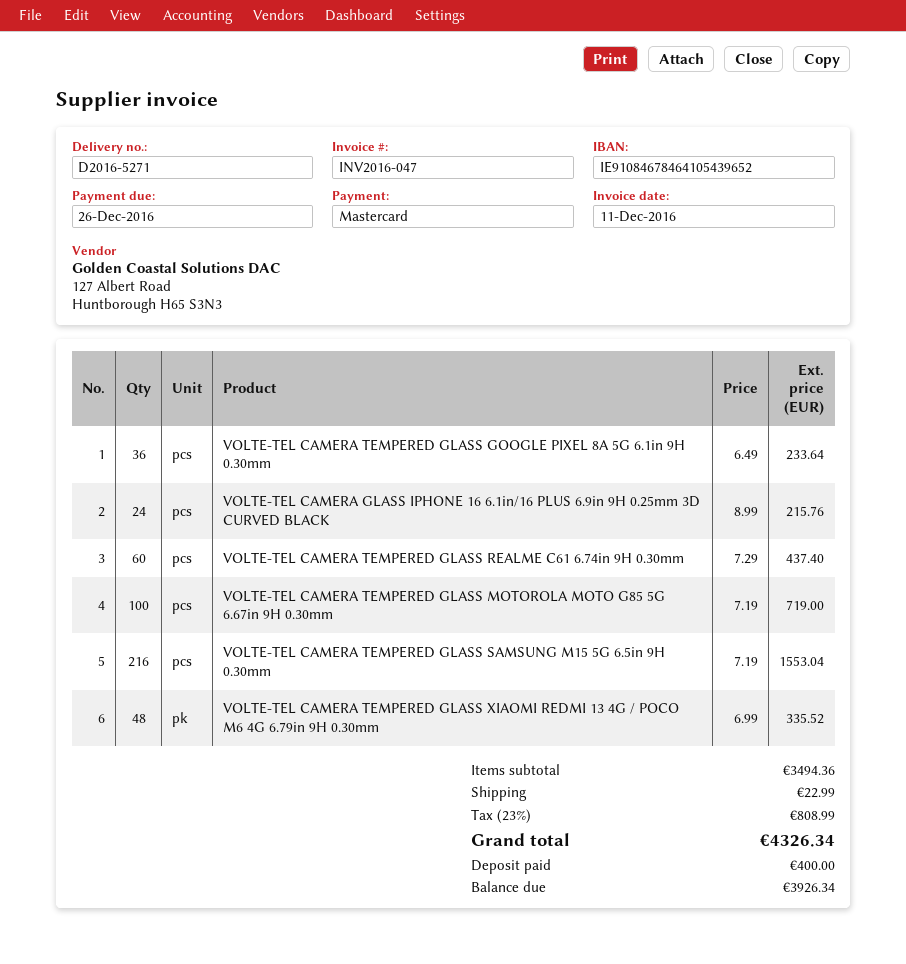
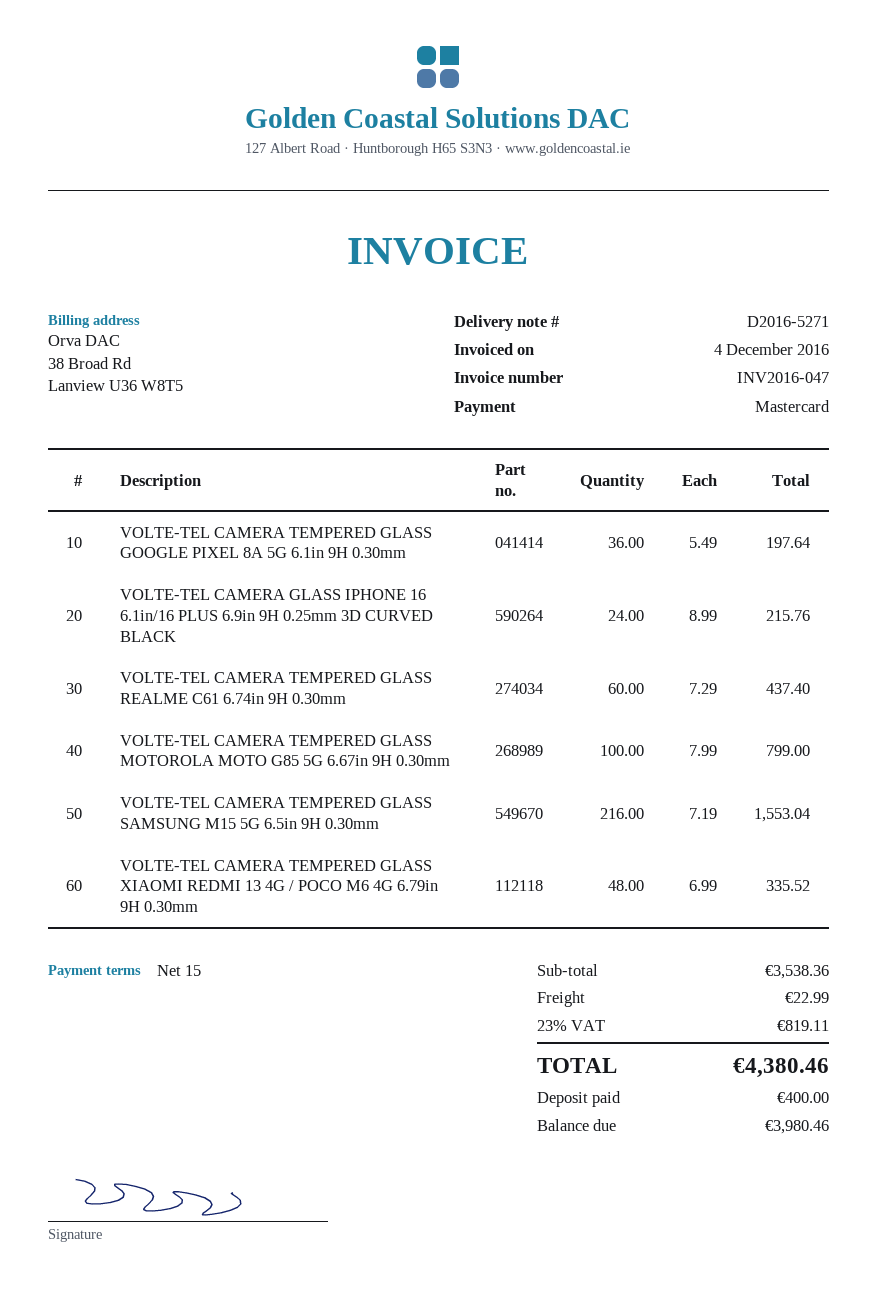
invoice date: 2016-12-11 -> 2016-12-04
VOLTE-TEL CAMERA TEMPERED GLASS GOOGLE PIXEL 8A 5G 6.1in 9H 0.30mm: 36 x 6.49 = 233.64 -> 36 x 5.49 = 197.64
VOLTE-TEL CAMERA TEMPERED GLASS MOTOROLA MOTO G85 5G 6.67in 9H 0.30mm: 100 x 7.19 = 719.00 -> 100 x 7.99 = 799.00
subtotal: 3494.36 -> 3538.36
tax: 23% = 808.99 -> 23% = 819.11
total: 4326.34 -> 4380.46
balance: 3926.34 -> 3980.46

